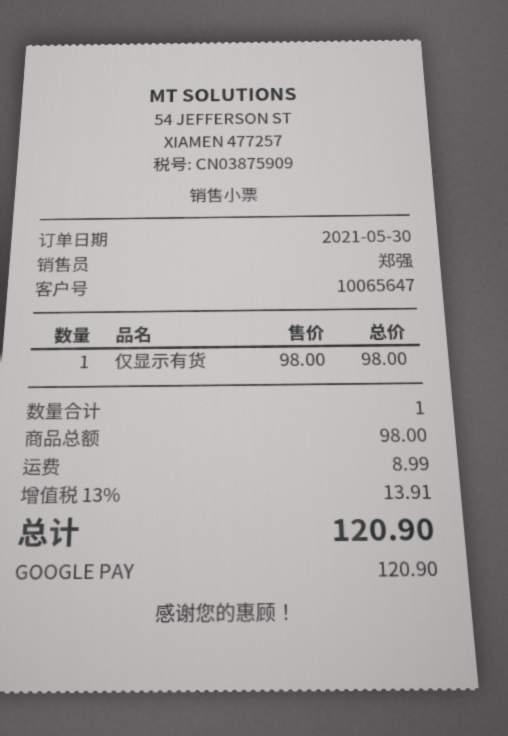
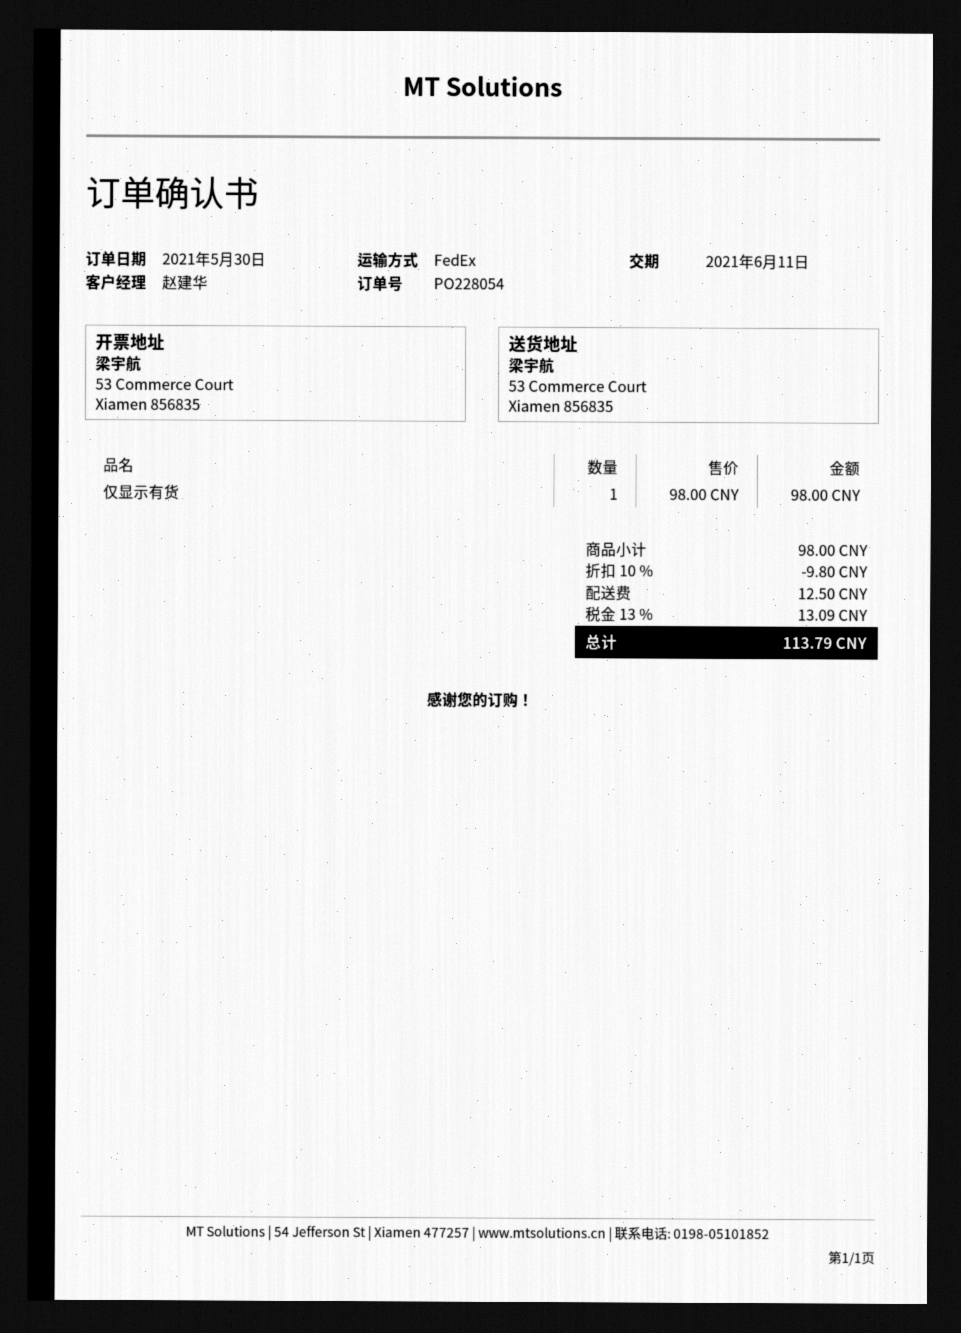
sales rep: 郑强 -> 赵建华
discount: none -> 10% = 9.80
shipping: 8.99 -> 12.50
tax: 13% = 13.91 -> 13% = 13.09
total: 120.90 -> 113.79

